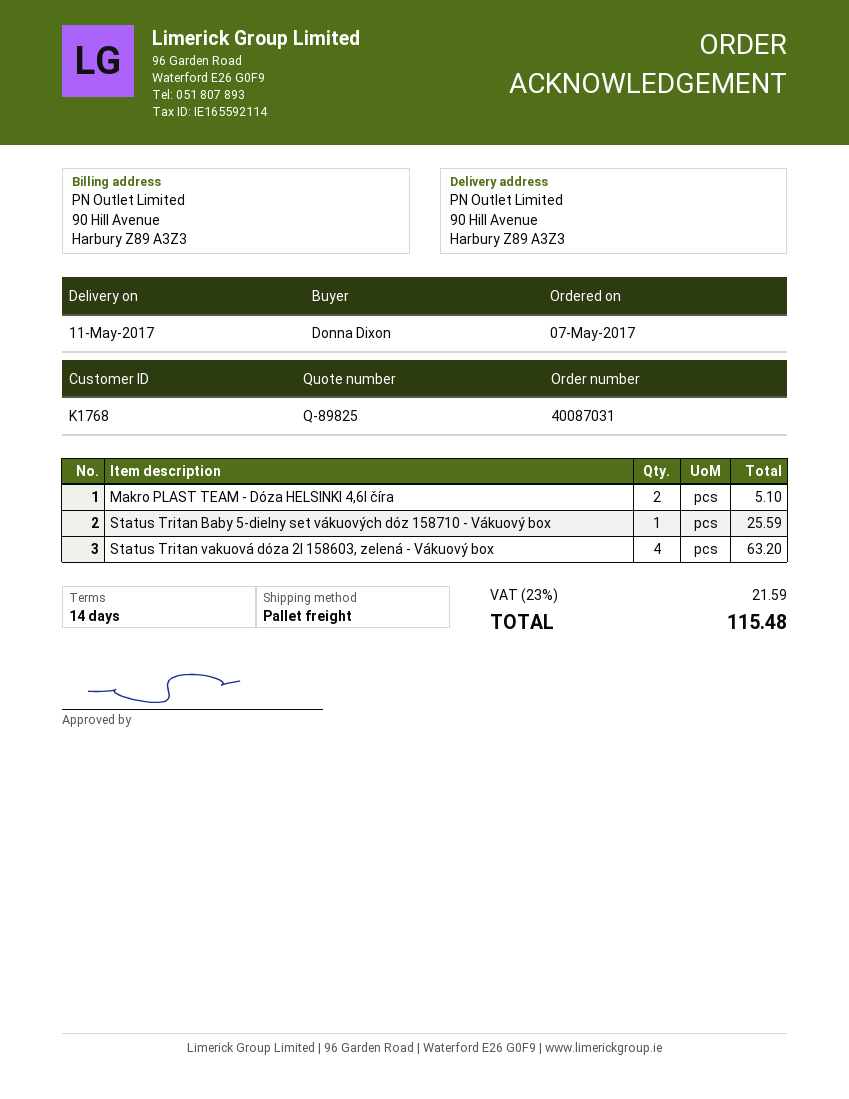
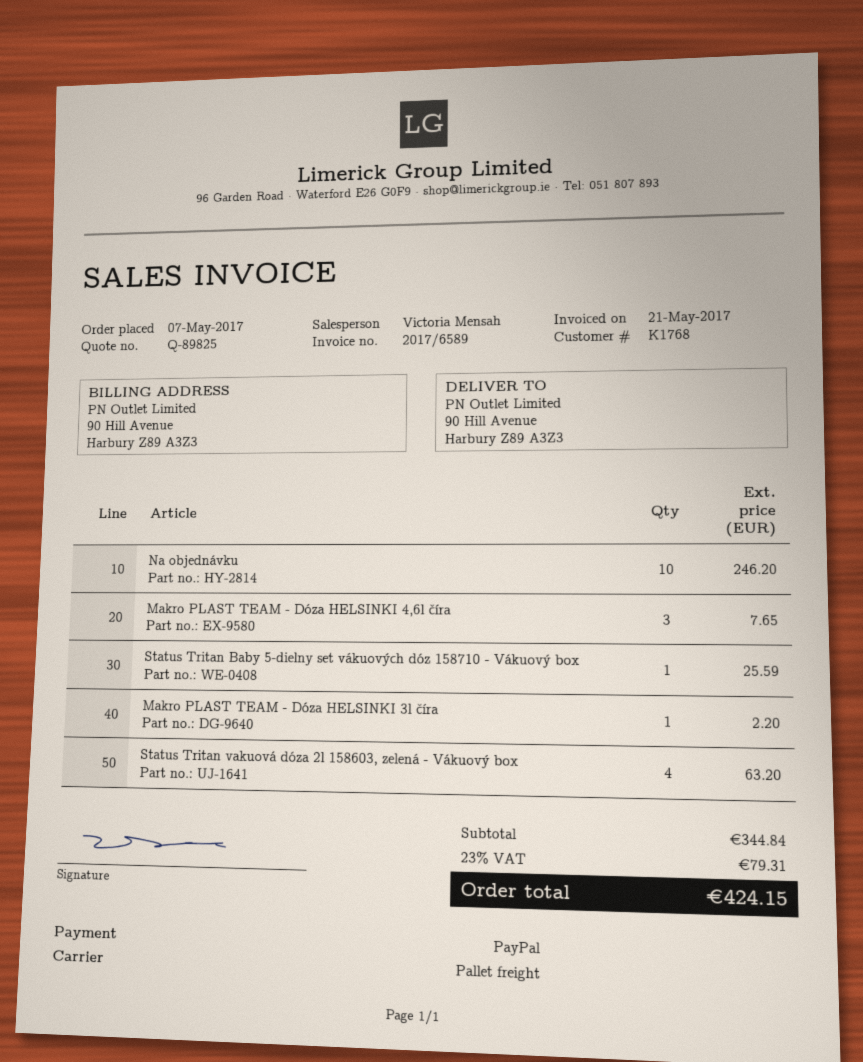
Makro PLAST TEAM - Dóza HELSINKI 4,6l číra: 2 for 5.10 -> 3 for 7.65
Na objednávku: none -> 10 for 246.20
Makro PLAST TEAM - Dóza HELSINKI 3l číra: none -> 1 for 2.20
tax: 23% = 21.59 -> 23% = 79.31
total: 115.48 -> 424.15

